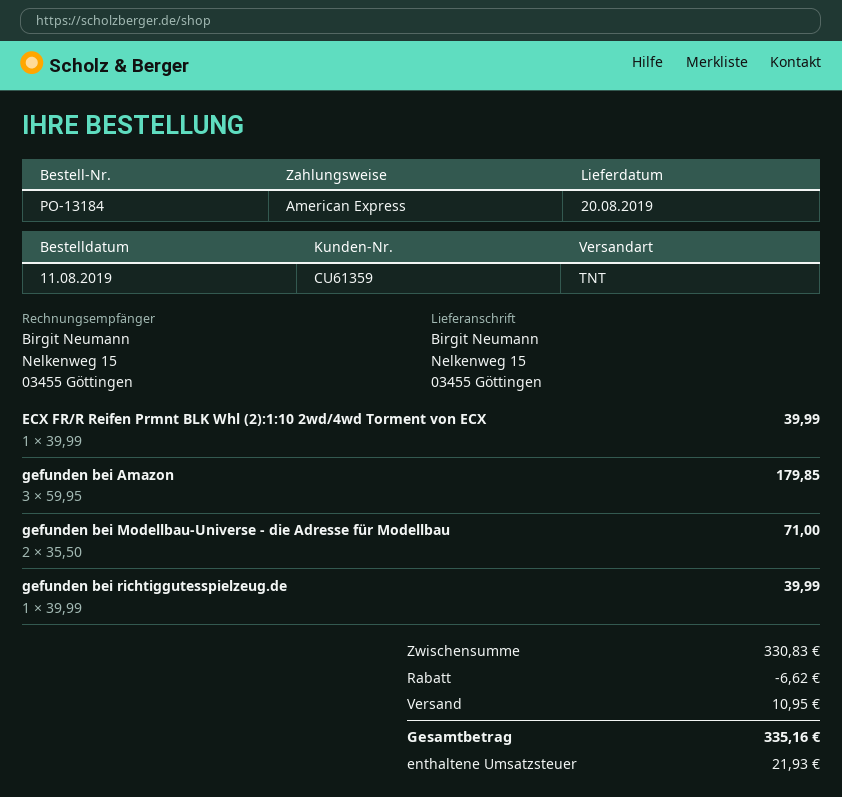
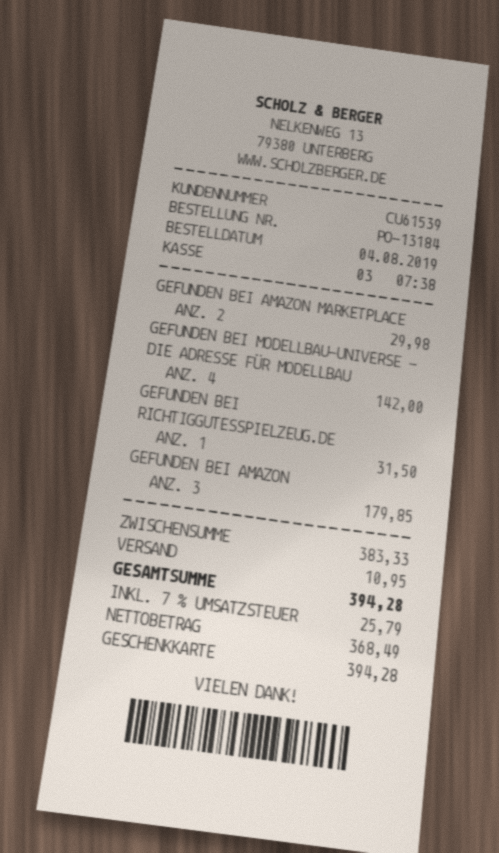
order date: 2019-08-11 -> 2019-08-04
customer number: CU61359 -> CU61539
payment method: American Express -> gift card
ECX FR/R Reifen Prmnt BLK Whl (2):1:10 2wd/4wd Torment von ECX: 1 for 39.99 -> none
gefunden bei Modellbau-Universe - die Adresse für Modellbau: 2 for 71.00 -> 4 for 142.00
gefunden bei richtiggutesspielzeug.de: 1 for 39.99 -> 1 for 31.50
GEFUNDEN BEI AMAZON MARKETPLACE: none -> 2 for 29.98
subtotal: 330.83 -> 383.33
discount: 6.62 -> none
tax: 21.93 -> 25.79
total: 335.16 -> 394.28

